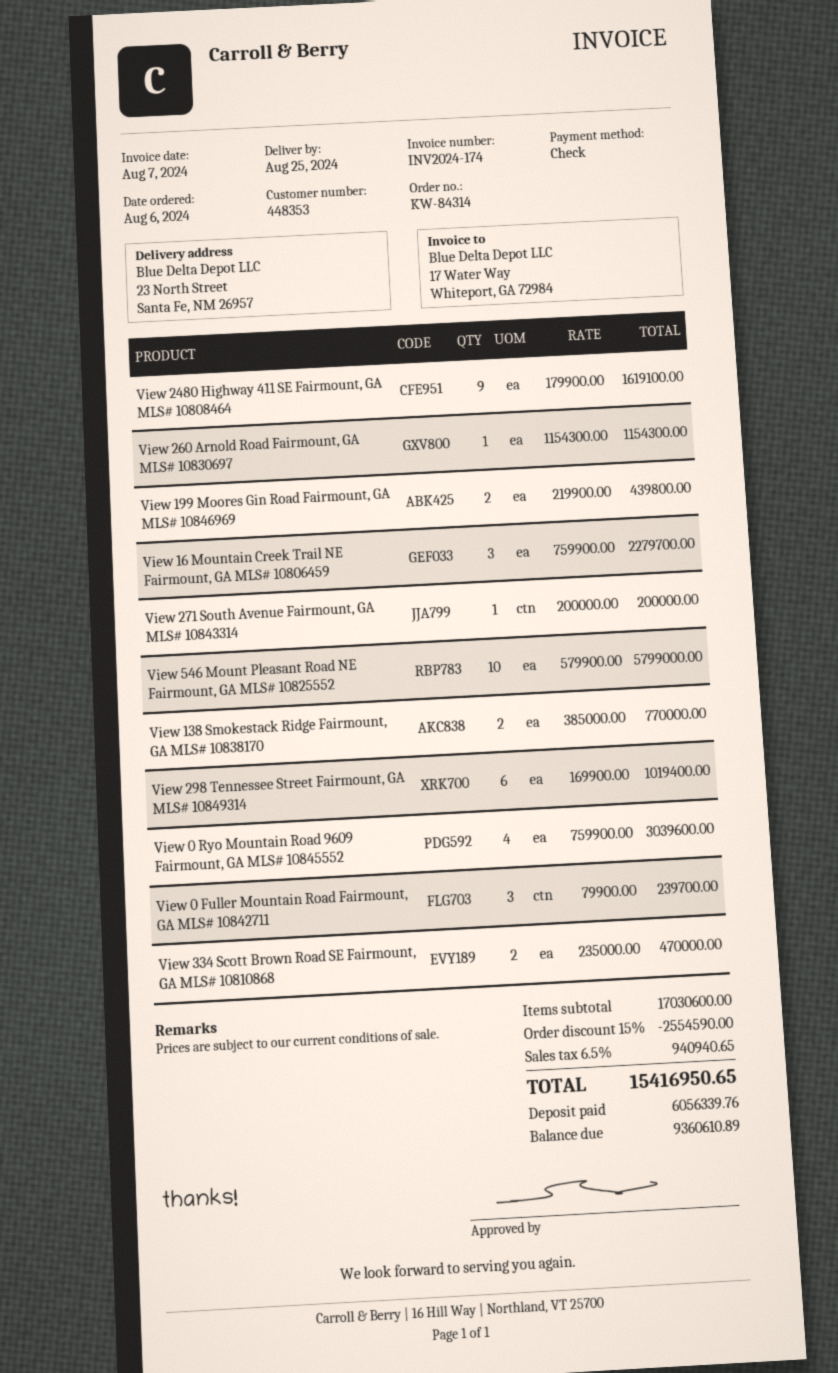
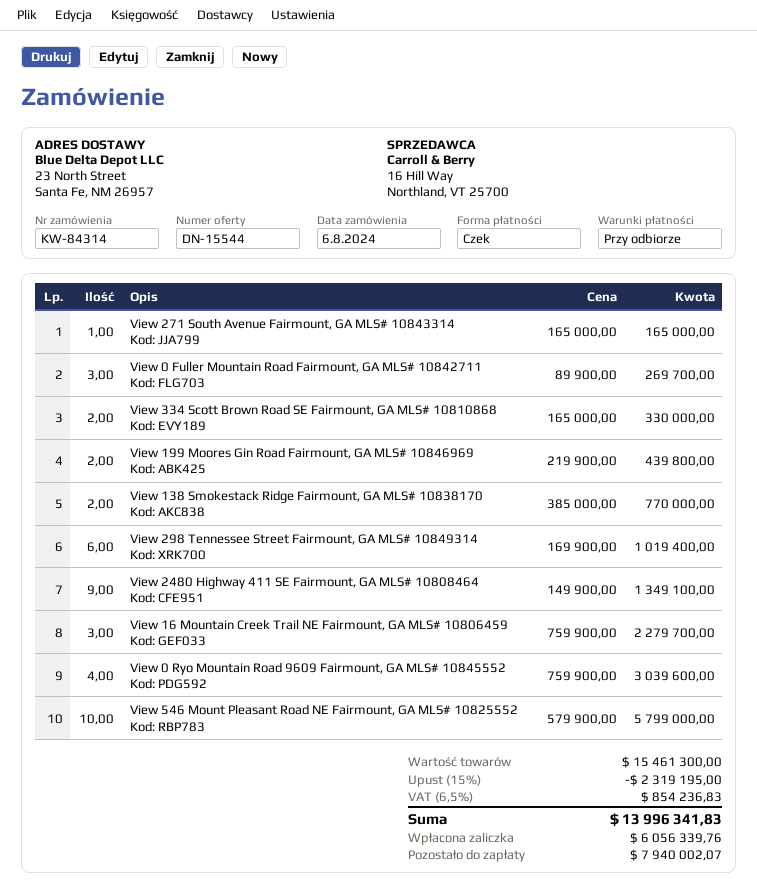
View 2480 Highway 411 SE Fairmount, GA MLS# 10808464: 9 x 179900.00 = 1619100.00 -> 9 x 149900.00 = 1349100.00
View 260 Arnold Road Fairmount, GA MLS# 10830697: 1 x 1154300.00 = 1154300.00 -> none
View 271 South Avenue Fairmount, GA MLS# 10843314: 1 x 200000.00 = 200000.00 -> 1 x 165000.00 = 165000.00
View 0 Fuller Mountain Road Fairmount, GA MLS# 10842711: 3 x 79900.00 = 239700.00 -> 3 x 89900.00 = 269700.00
View 334 Scott Brown Road SE Fairmount, GA MLS# 10810868: 2 x 235000.00 = 470000.00 -> 2 x 165000.00 = 330000.00
subtotal: 17030600.00 -> 15461300.00
discount: 15% = 2554590.00 -> 15% = 2319195.00
tax: 6.5% = 940940.65 -> 6.5% = 854236.83
total: 15416950.65 -> 13996341.83
balance: 9360610.89 -> 7940002.07

